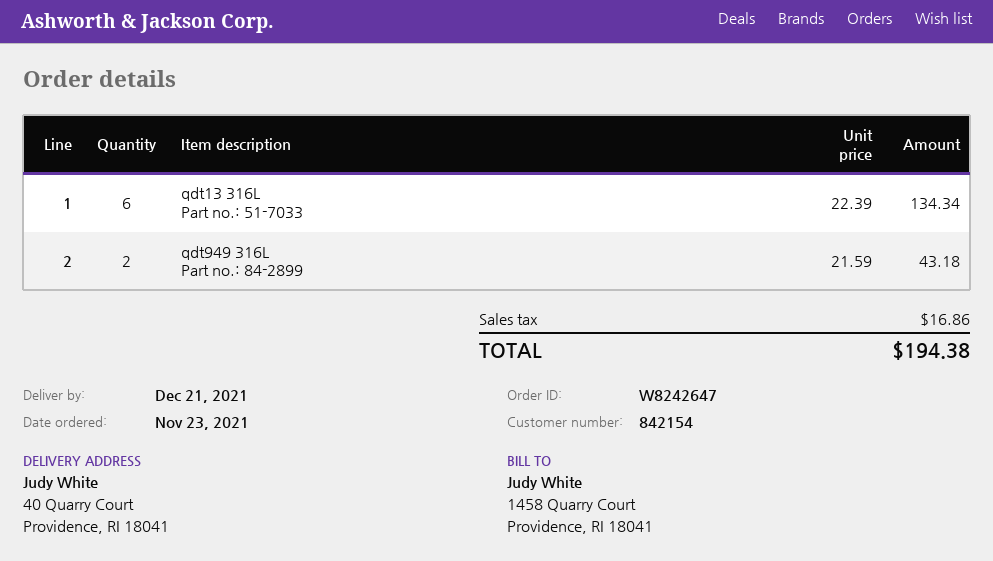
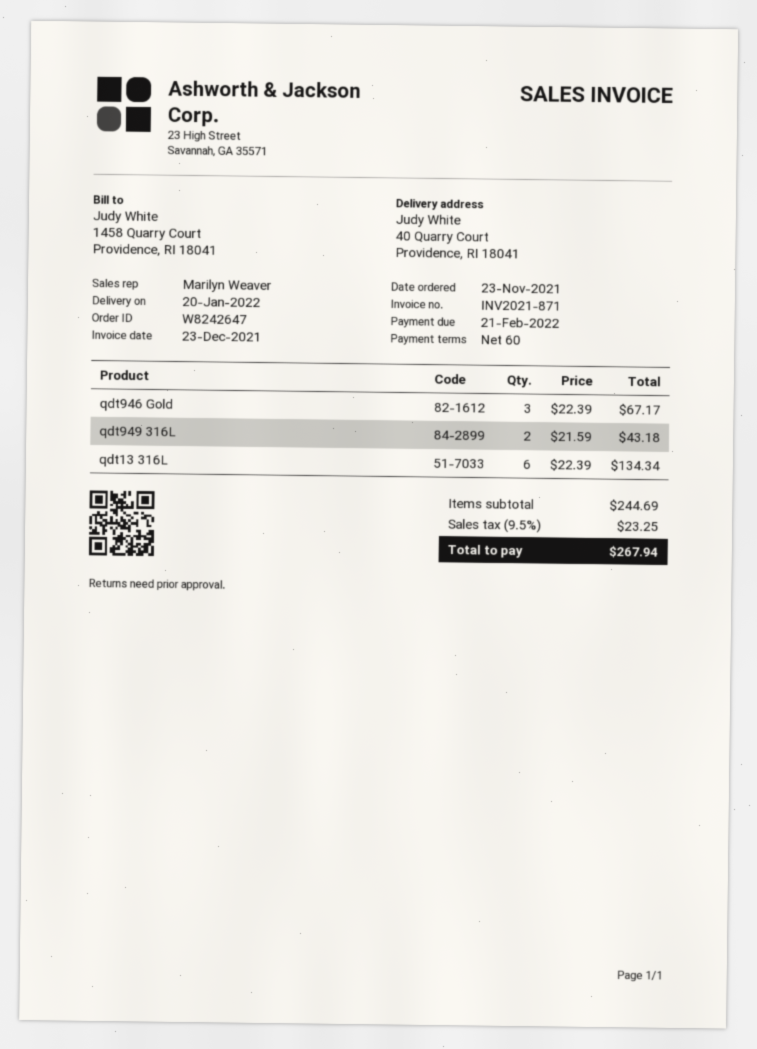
delivery date: 2021-12-21 -> 2022-01-20
qdt946 Gold: none -> 3 x 22.39 = 67.17
tax: 16.86 -> 23.25
total: 194.38 -> 267.94

